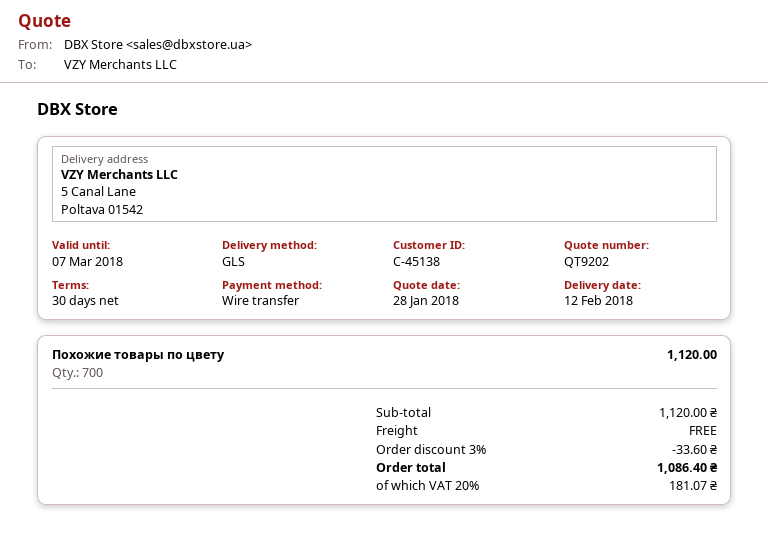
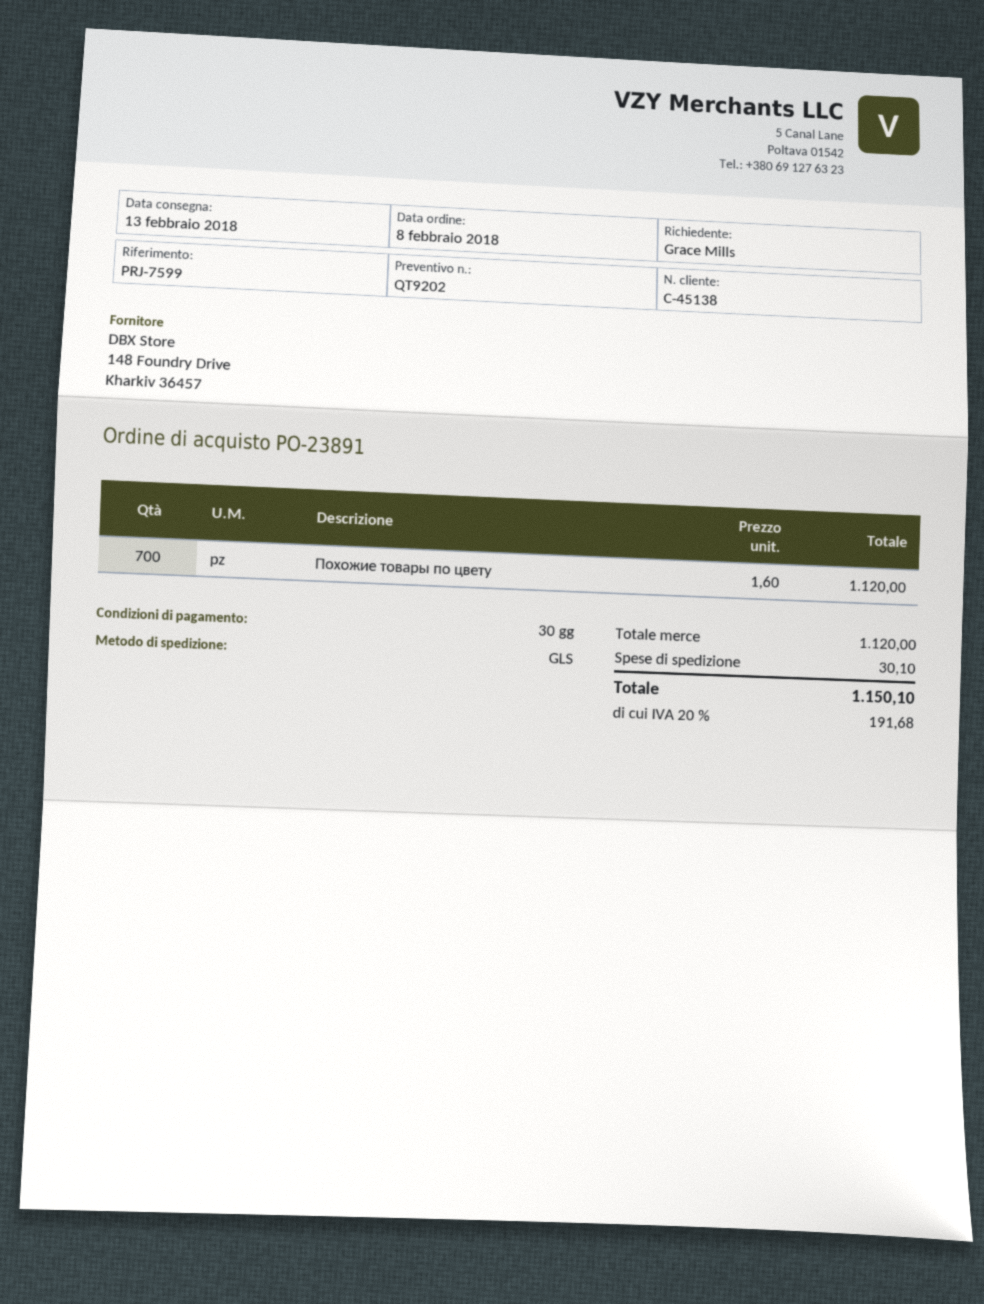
delivery date: 2018-02-12 -> 2018-02-13
discount: 3% = 33.60 -> none
shipping: 0.00 -> 30.10
tax: 20% = 181.07 -> 20% = 191.68
total: 1086.40 -> 1150.10

